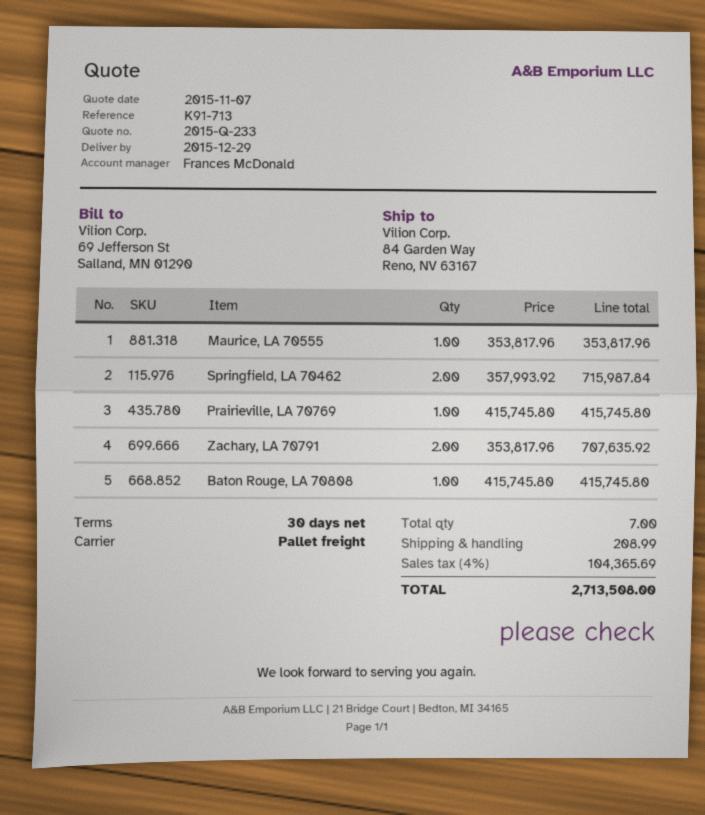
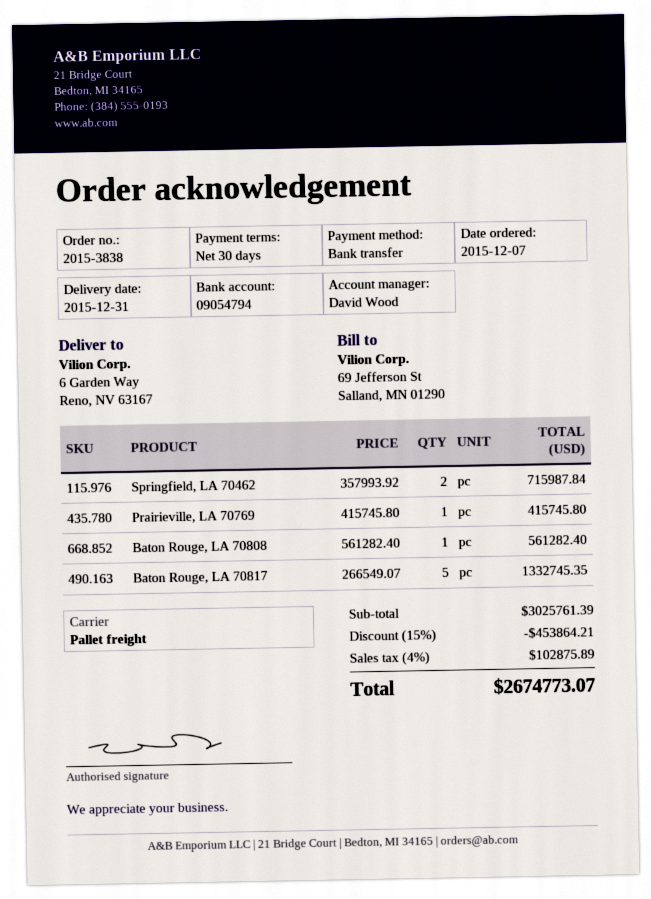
delivery date: 2015-12-29 -> 2015-12-31
sales rep: Frances McDonald -> David Wood
ship to: 84 Garden Way, Reno, NV 63167 -> 6 Garden Way, Reno, NV 63167
Maurice, LA 70555: 1 x 353817.96 = 353817.96 -> none
Zachary, LA 70791: 2 x 353817.96 = 707635.92 -> none
Baton Rouge, LA 70808: 1 x 415745.80 = 415745.80 -> 1 x 561282.40 = 561282.40
Baton Rouge, LA 70817: none -> 5 x 266549.07 = 1332745.35
discount: none -> 15% = 453864.21
shipping: 208.99 -> none
tax: 4% = 104365.69 -> 4% = 102875.89
total: 2713508.00 -> 2674773.07

